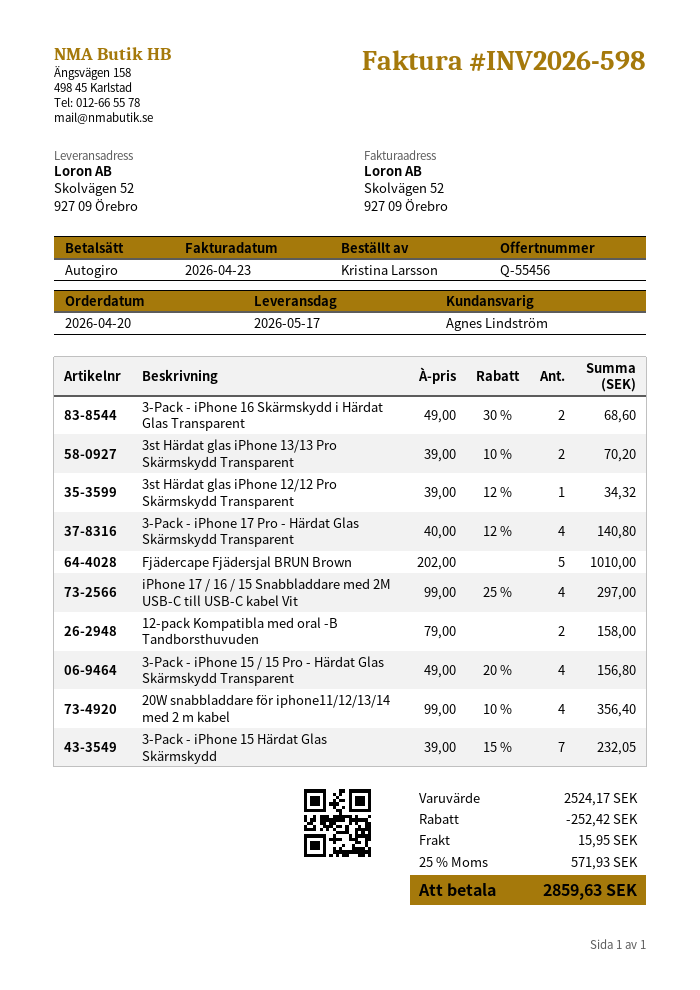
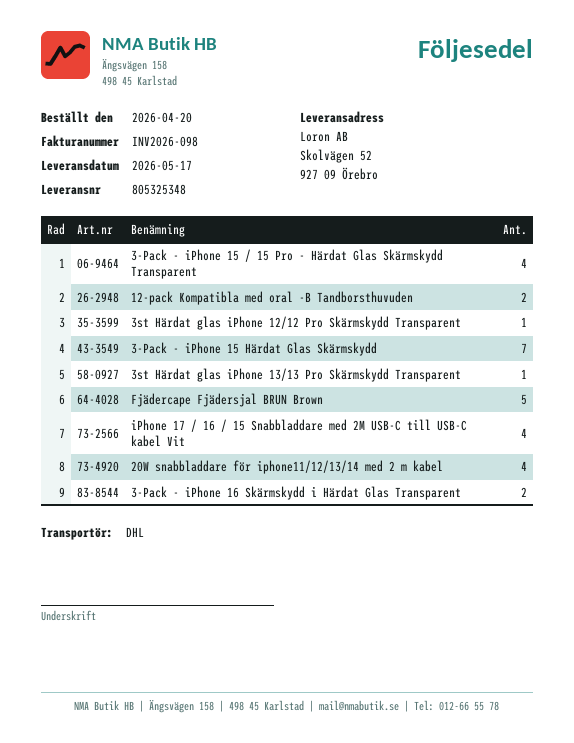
invoice number: INV2026-598 -> INV2026-098
3st Härdat glas iPhone 13/13 Pro Skärmskydd Transparent: 2 -> 1
3-Pack - iPhone 17 Pro - Härdat Glas Skärmskydd Transparent: 4 -> none

